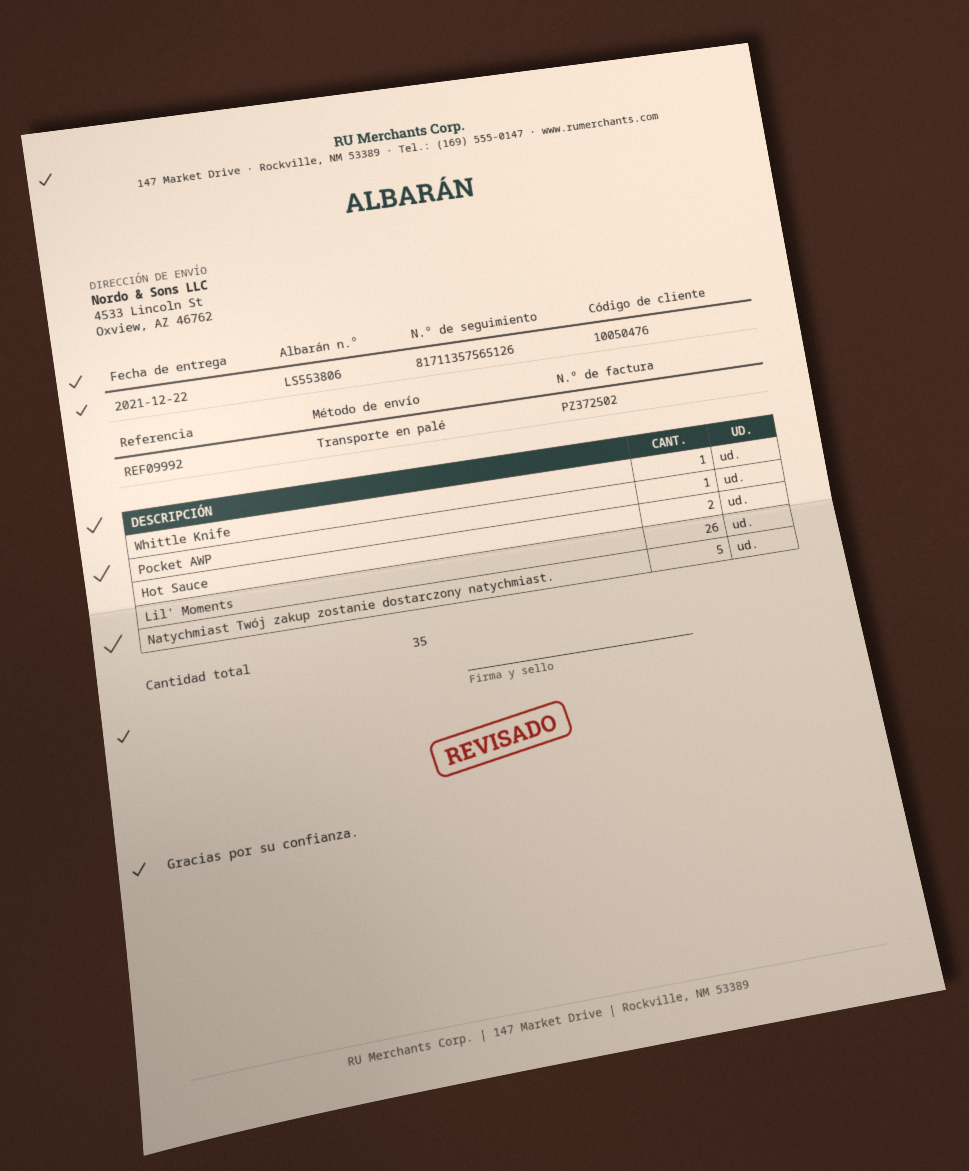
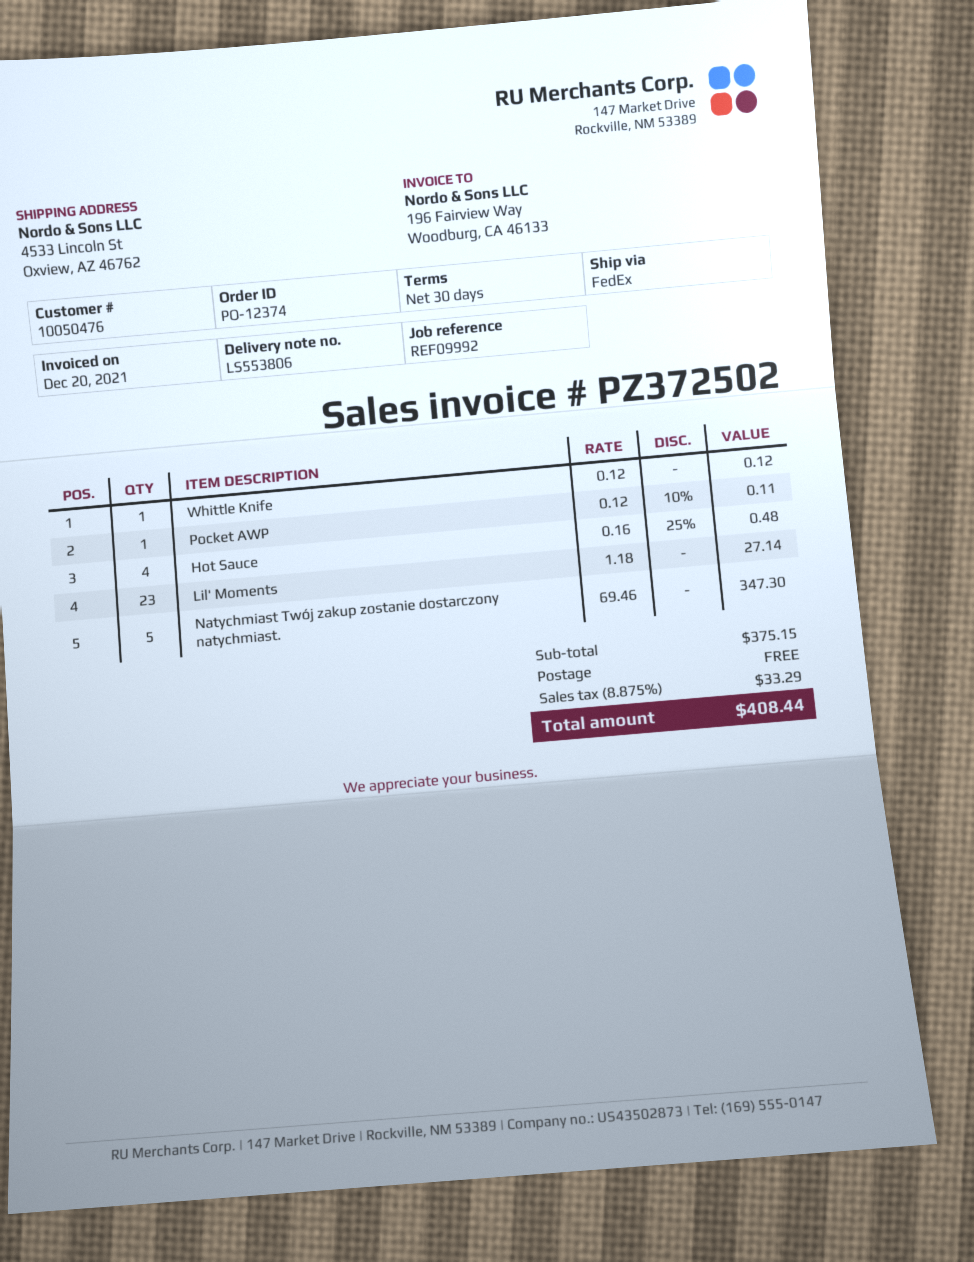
shipping method: pallet freight -> FedEx
Hot Sauce: 2 -> 4
Lil' Moments: 26 -> 23

